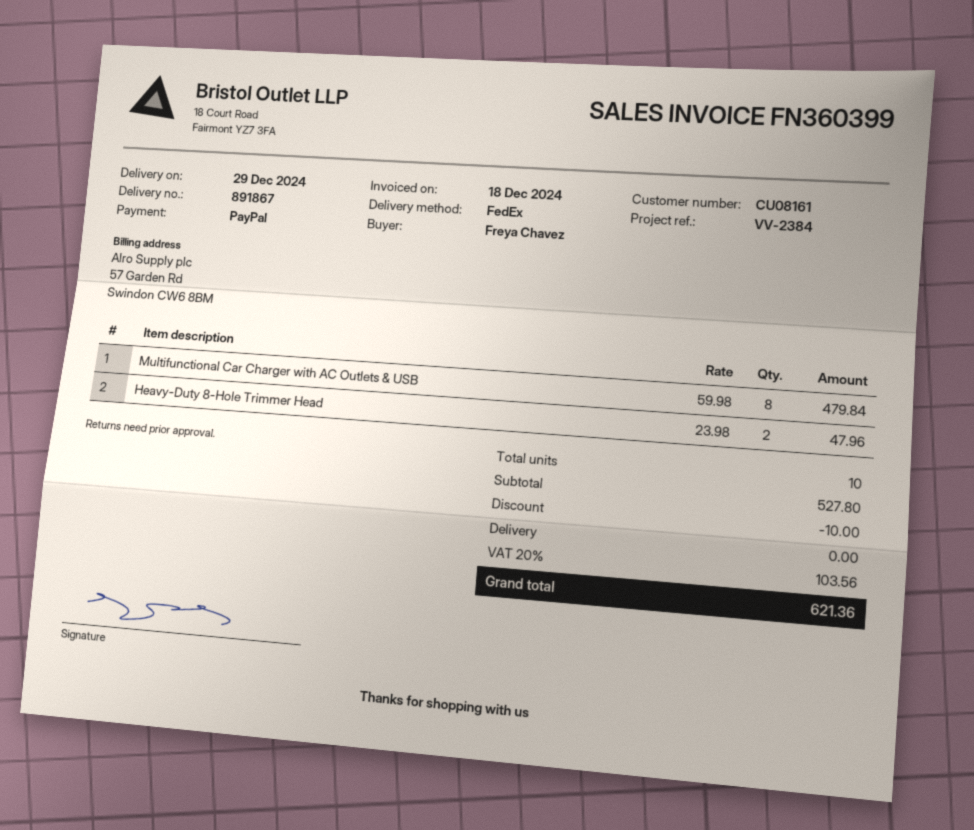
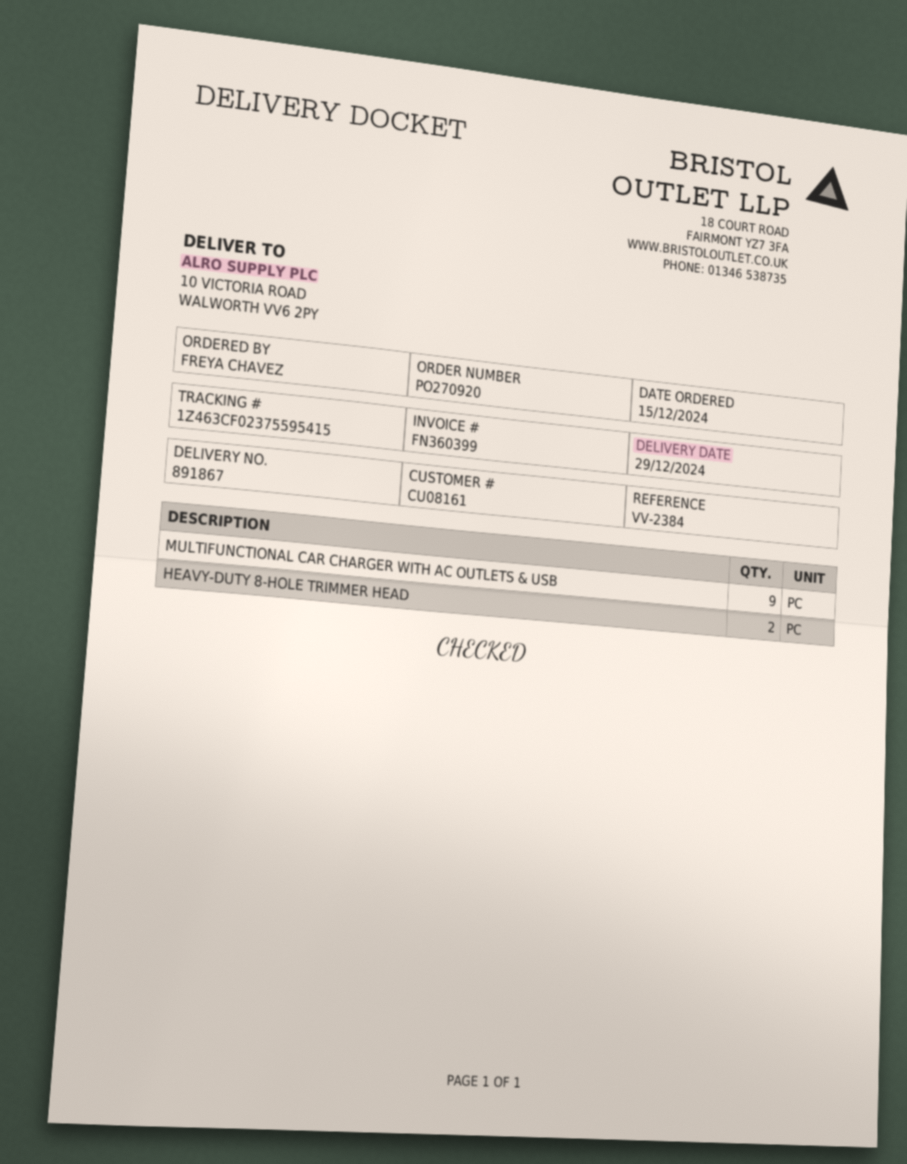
Multifunctional Car Charger with AC Outlets & USB: 8 -> 9

